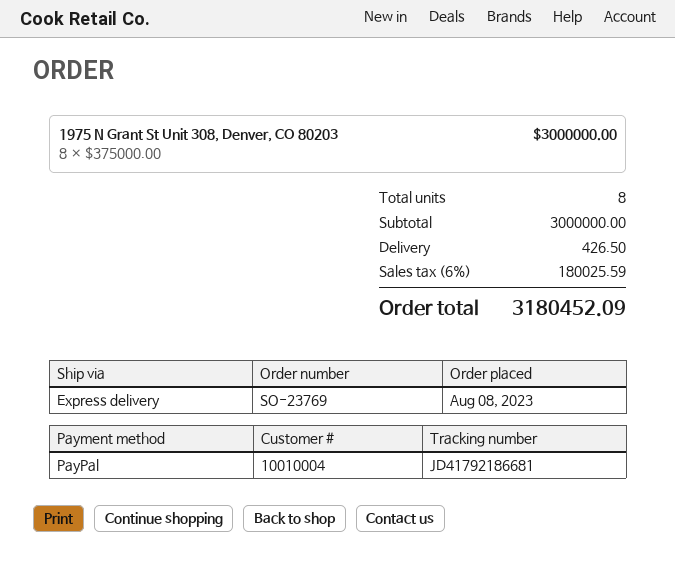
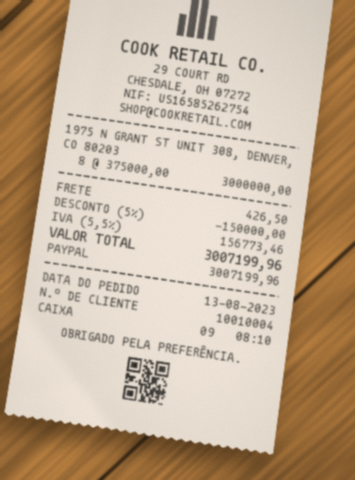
order date: 2023-08-08 -> 2023-08-13
discount: none -> 5% = 150000.00
tax: 6% = 180025.59 -> 5.5% = 156773.46
total: 3180452.09 -> 3007199.96

